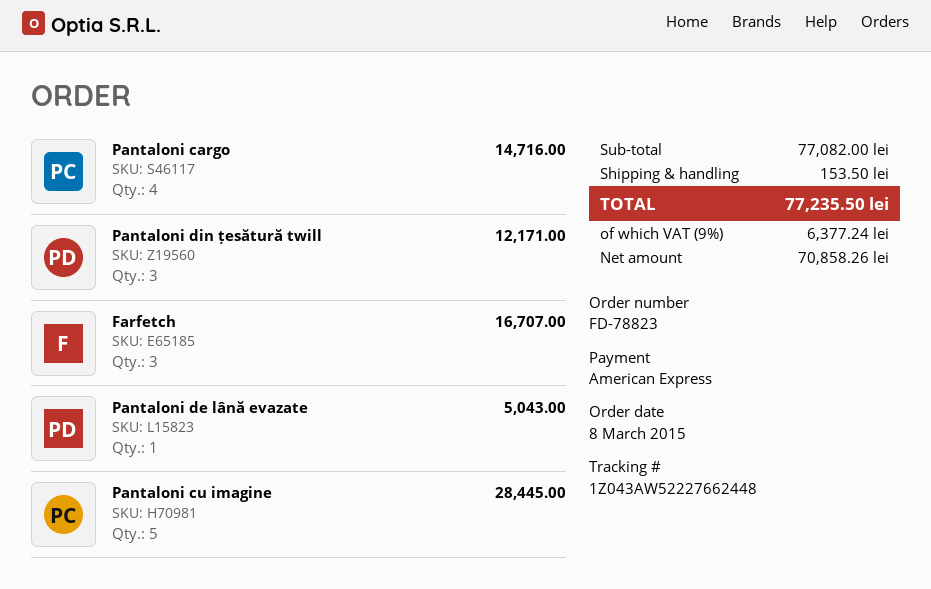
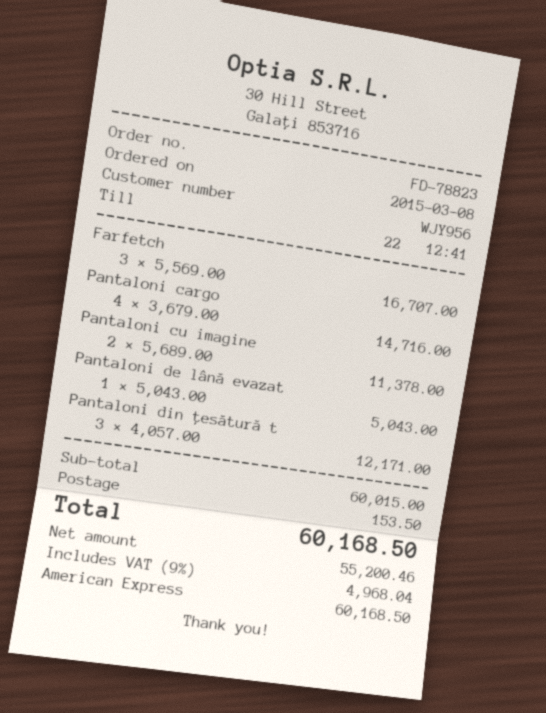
Pantaloni cu imagine: 5 for 28445.00 -> 2 for 11378.00
subtotal: 77082.00 -> 60015.00
net: 70858.26 -> 55200.46
tax: 9% = 6377.24 -> 9% = 4968.04
total: 77235.50 -> 60168.50

